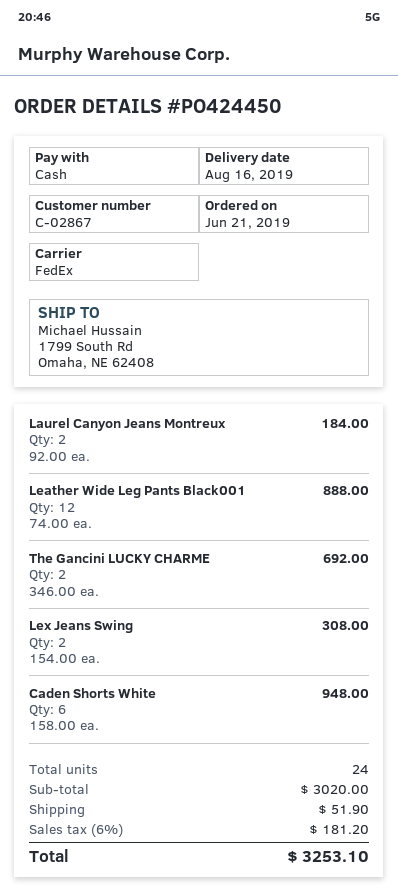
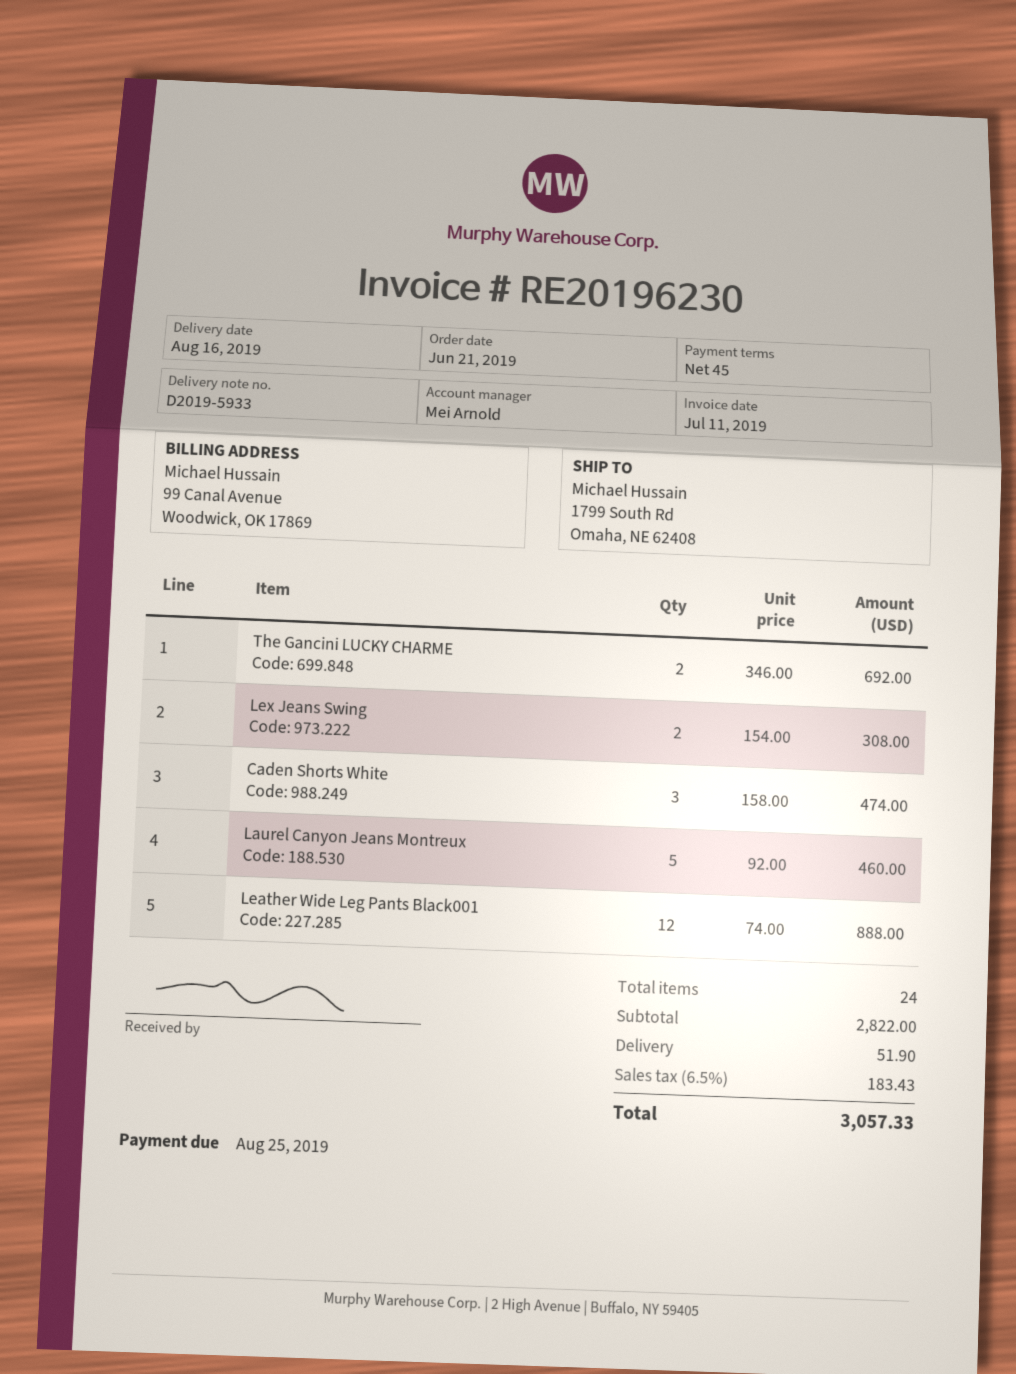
Laurel Canyon Jeans Montreux: 2 x 92.00 = 184.00 -> 5 x 92.00 = 460.00
Caden Shorts White: 6 x 158.00 = 948.00 -> 3 x 158.00 = 474.00
subtotal: 3020.00 -> 2822.00
tax: 6% = 181.20 -> 6.5% = 183.43
total: 3253.10 -> 3057.33

